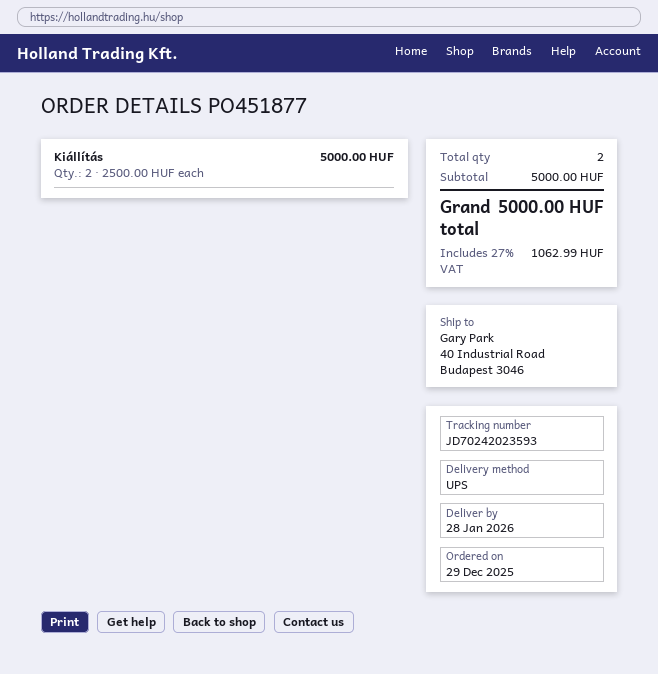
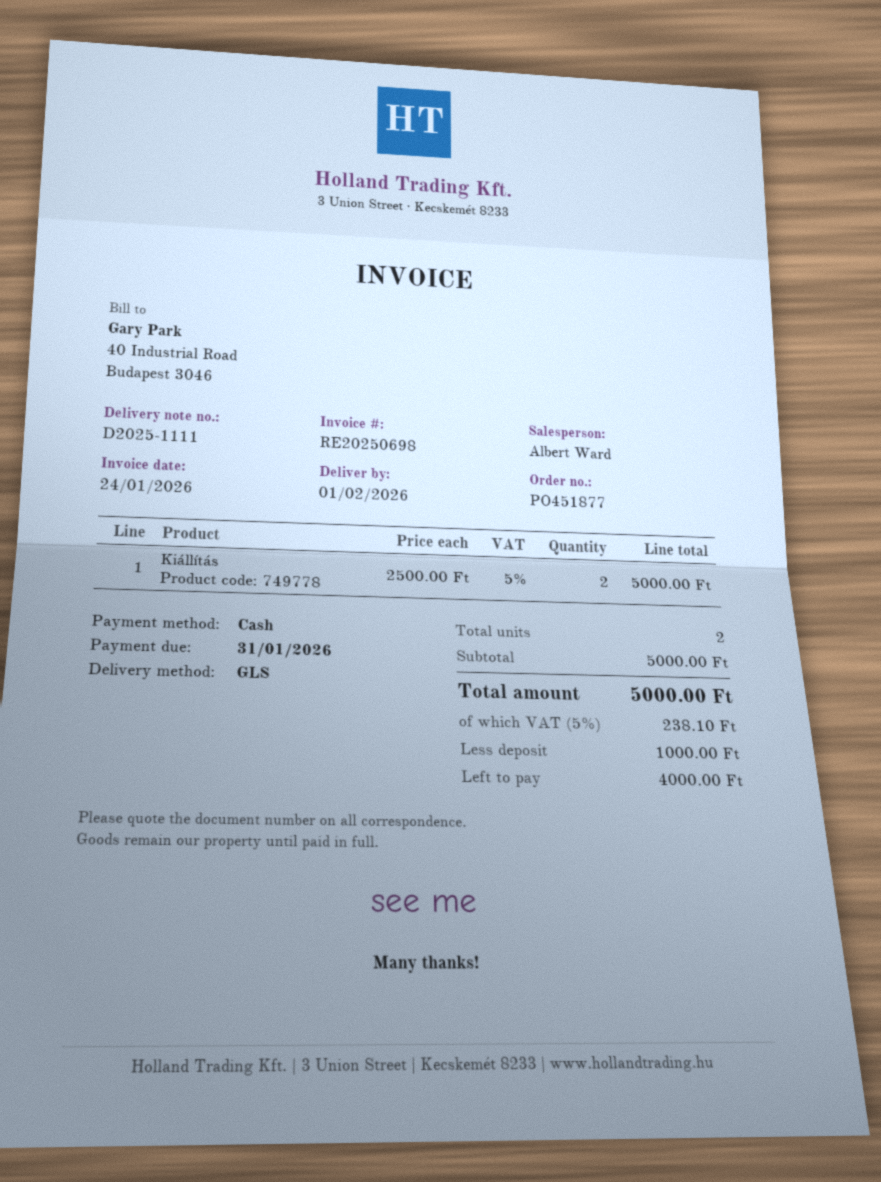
delivery date: 2026-01-28 -> 2026-02-01
shipping method: UPS -> GLS
tax: 27% = 1062.99 -> 5% = 238.10

